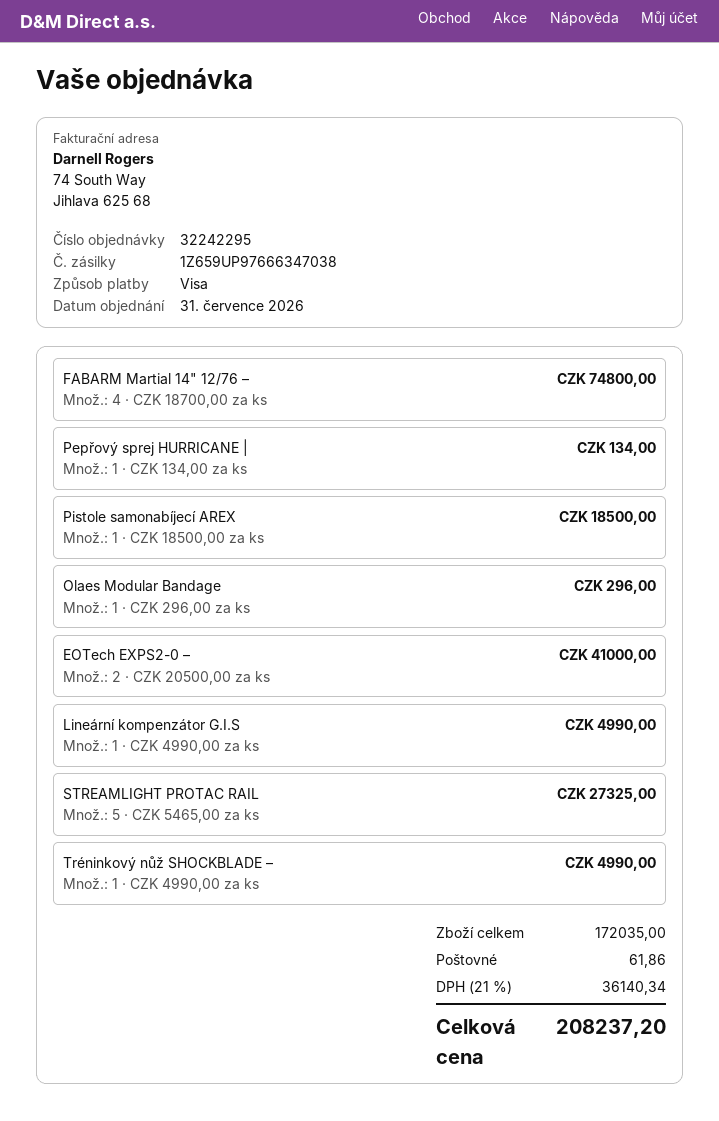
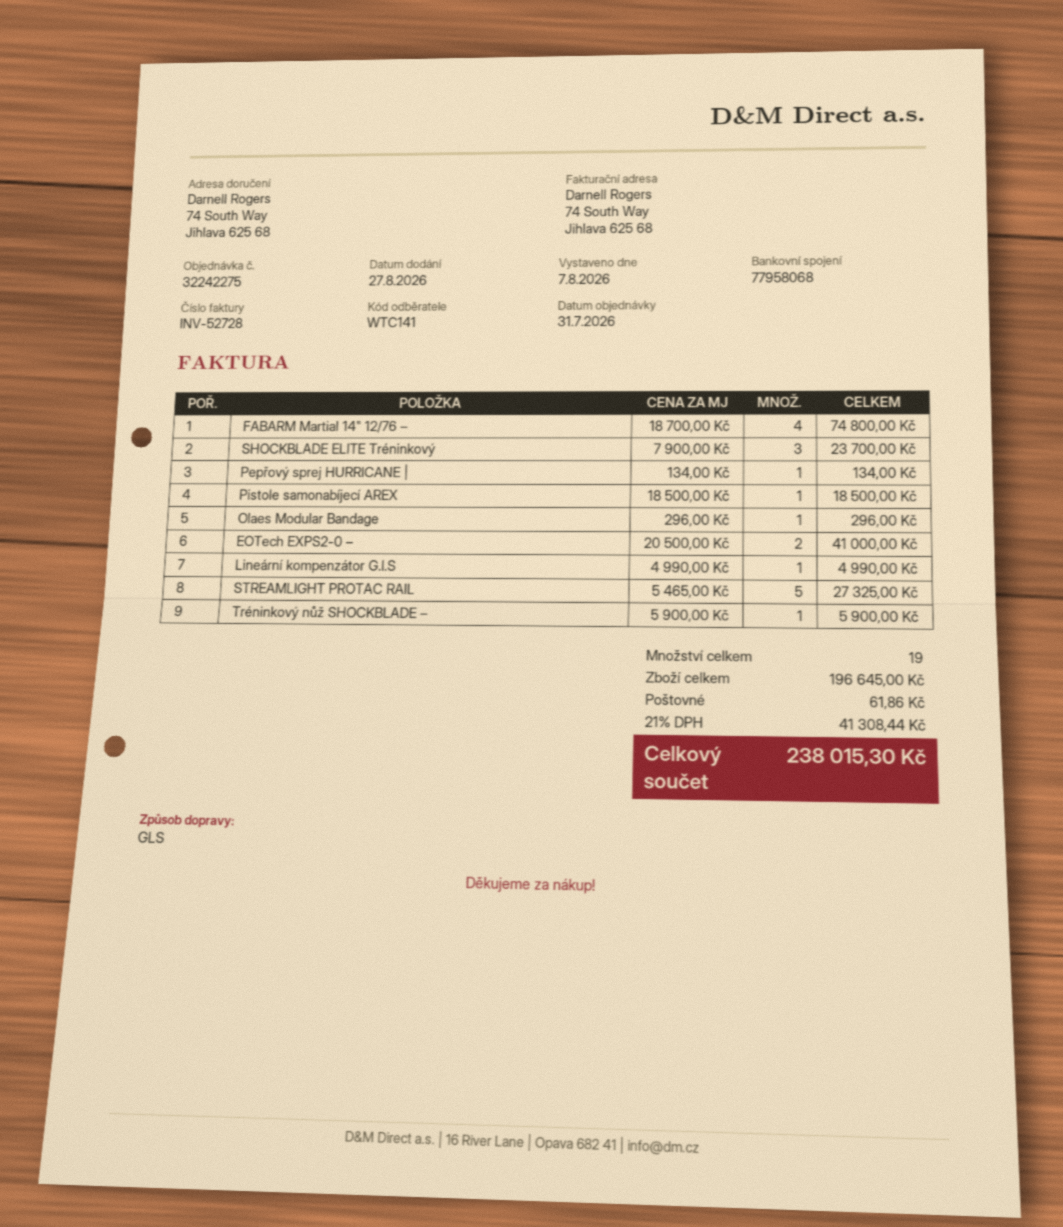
order number: 32242295 -> 32242275
Tréninkový nůž SHOCKBLADE –: 1 x 4990.00 = 4990.00 -> 1 x 5900.00 = 5900.00
SHOCKBLADE ELITE Tréninkový: none -> 3 x 7900.00 = 23700.00
subtotal: 172035.00 -> 196645.00
tax: 21% = 36140.34 -> 21% = 41308.44
total: 208237.20 -> 238015.30

